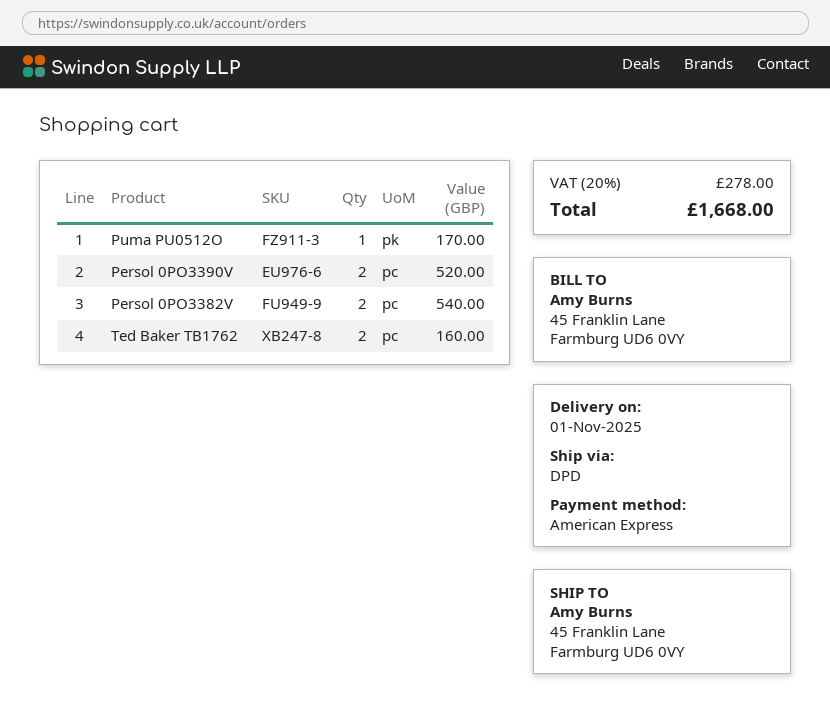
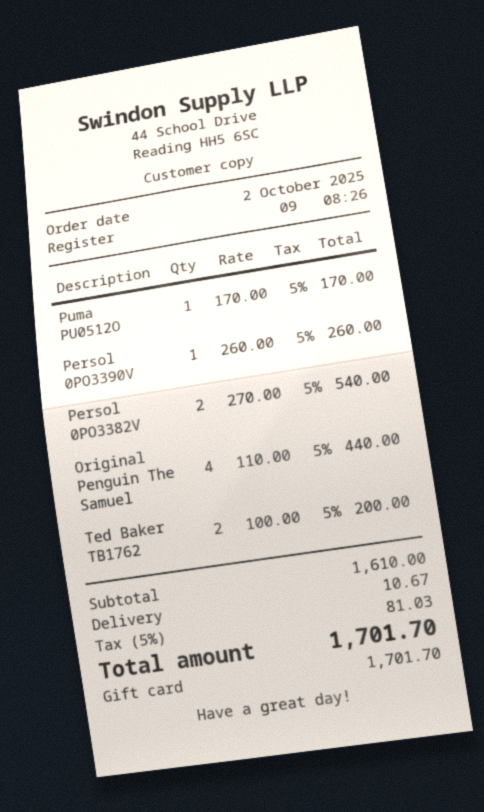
payment method: American Express -> gift card
Persol 0PO3390V: 2 for 520.00 -> 1 for 260.00
Ted Baker TB1762: 2 for 160.00 -> 2 for 200.00
Original Penguin The Samuel: none -> 4 for 440.00
shipping: none -> 10.67
tax: 20% = 278.00 -> 5% = 81.03
total: 1668.00 -> 1701.70

